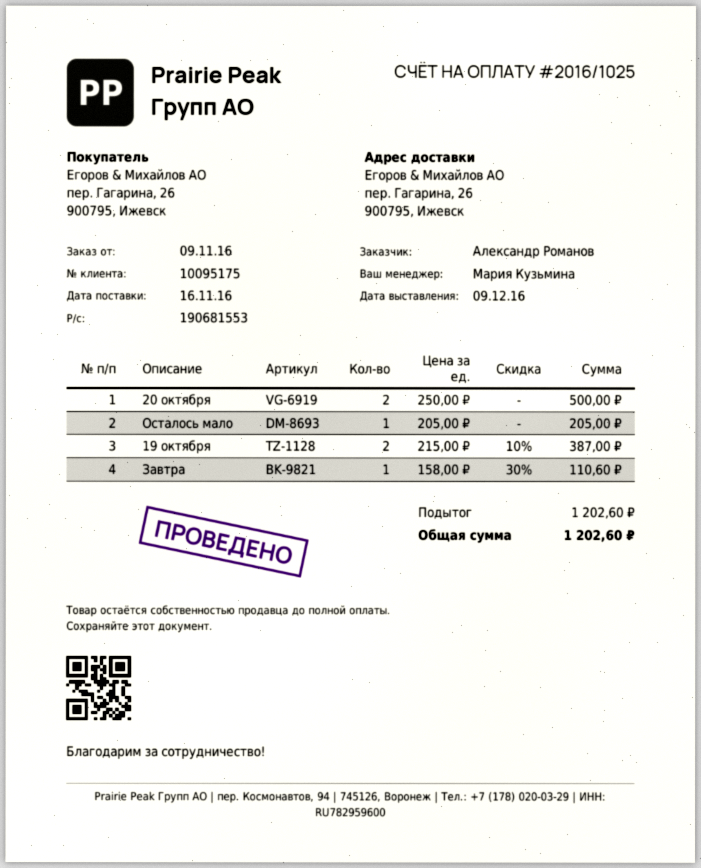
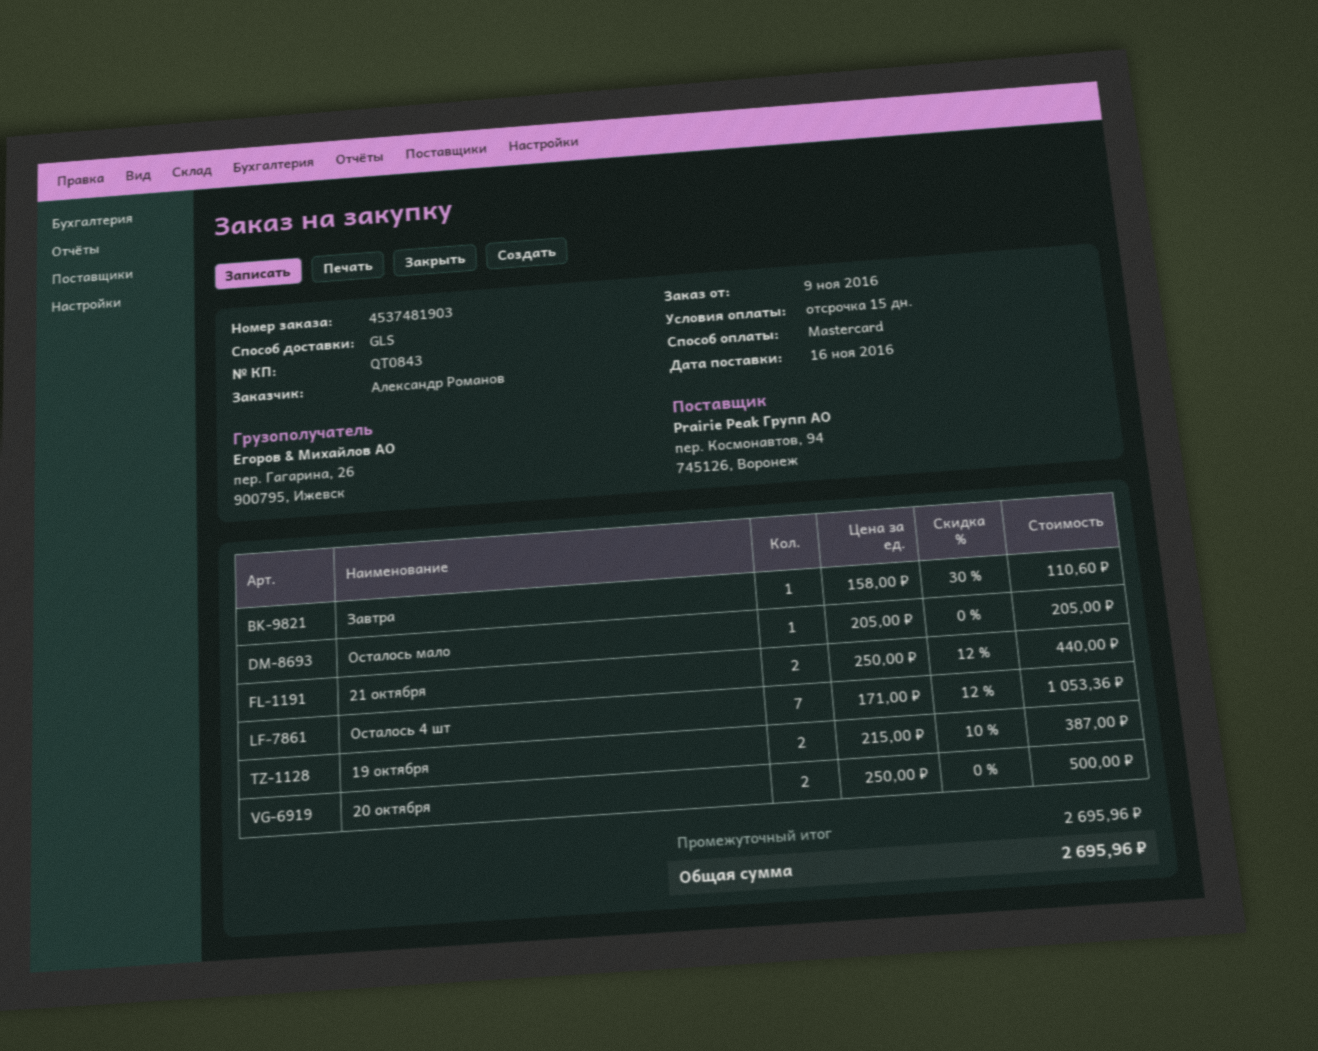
21 октября: none -> 2 x 250.00 - 12% = 440.00
Осталось 4 шт: none -> 7 x 171.00 - 12% = 1053.36
subtotal: 1202.60 -> 2695.96
total: 1202.60 -> 2695.96

